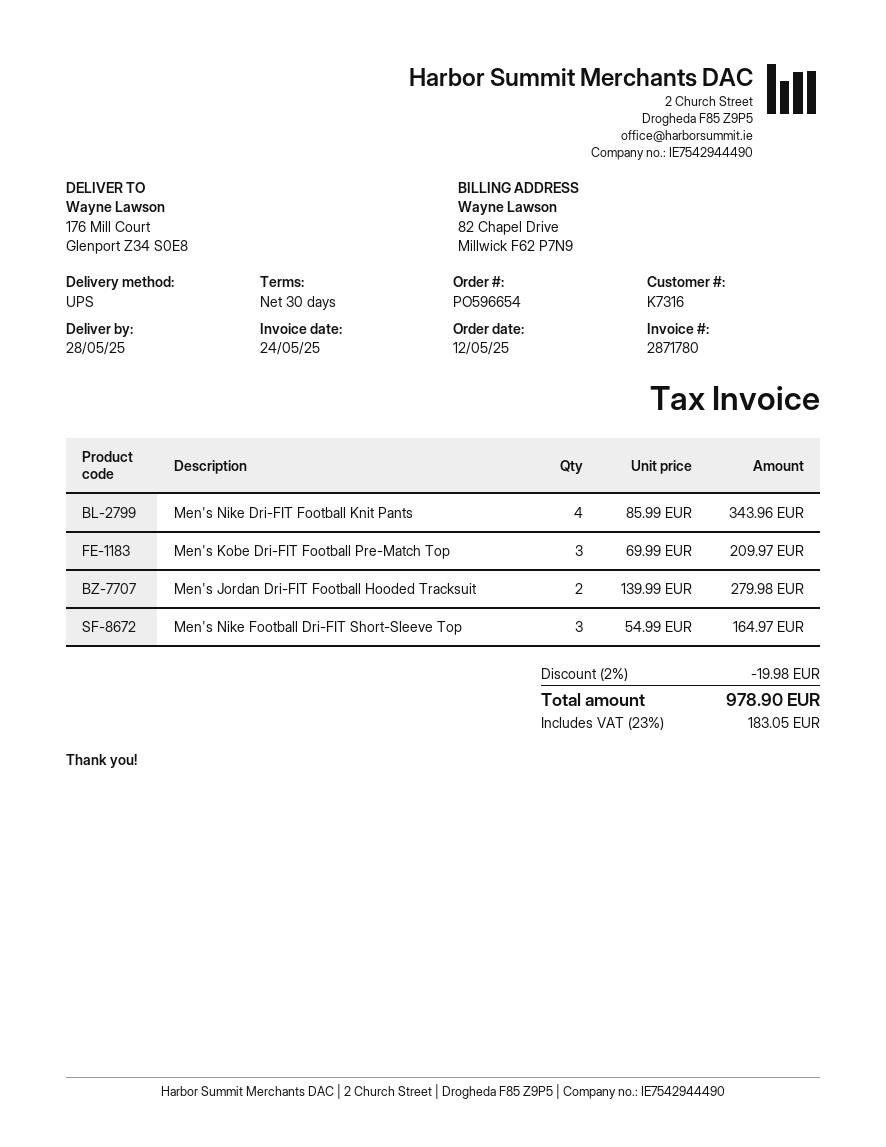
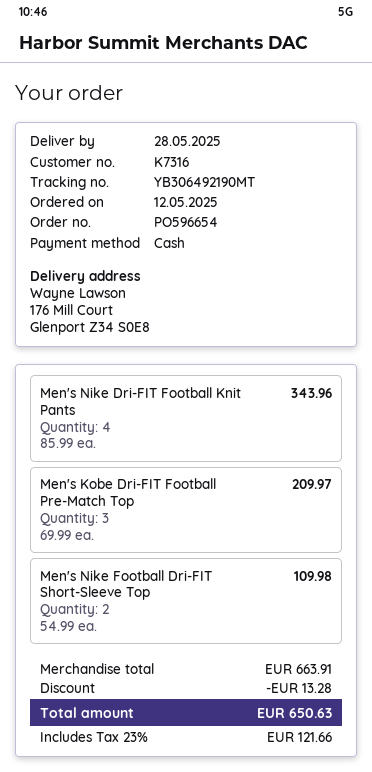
Men's Jordan Dri-FIT Football Hooded Tracksuit: 2 x 139.99 = 279.98 -> none
Men's Nike Football Dri-FIT Short-Sleeve Top: 3 x 54.99 = 164.97 -> 2 x 54.99 = 109.98
discount: 19.98 -> 13.28
tax: 23% = 183.05 -> 23% = 121.66
total: 978.90 -> 650.63

